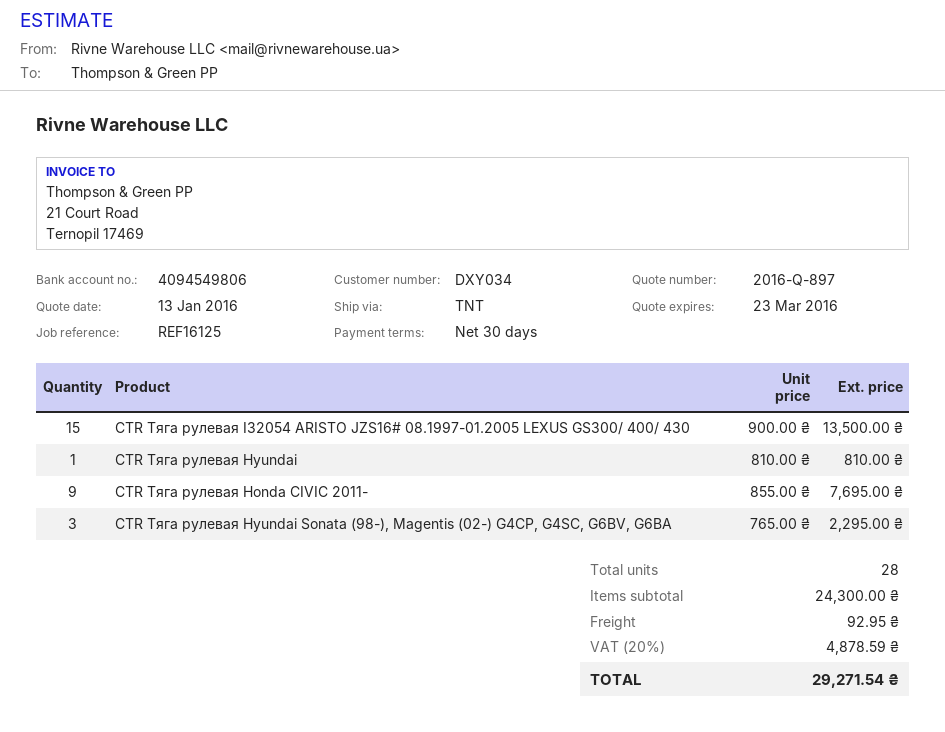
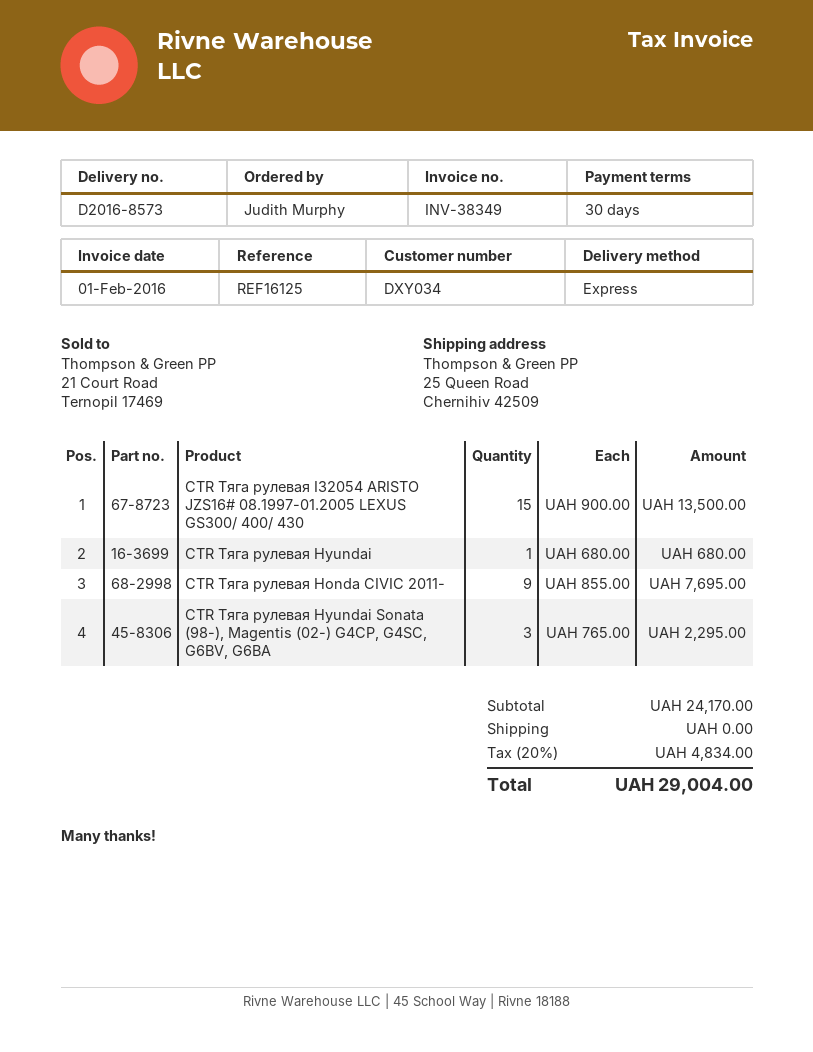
shipping method: TNT -> express
CTR Тяга рулевая Hyundai: 1 x 810.00 = 810.00 -> 1 x 680.00 = 680.00
subtotal: 24300.00 -> 24170.00
shipping: 92.95 -> 0.00
tax: 20% = 4878.59 -> 20% = 4834.00
total: 29271.54 -> 29004.00

